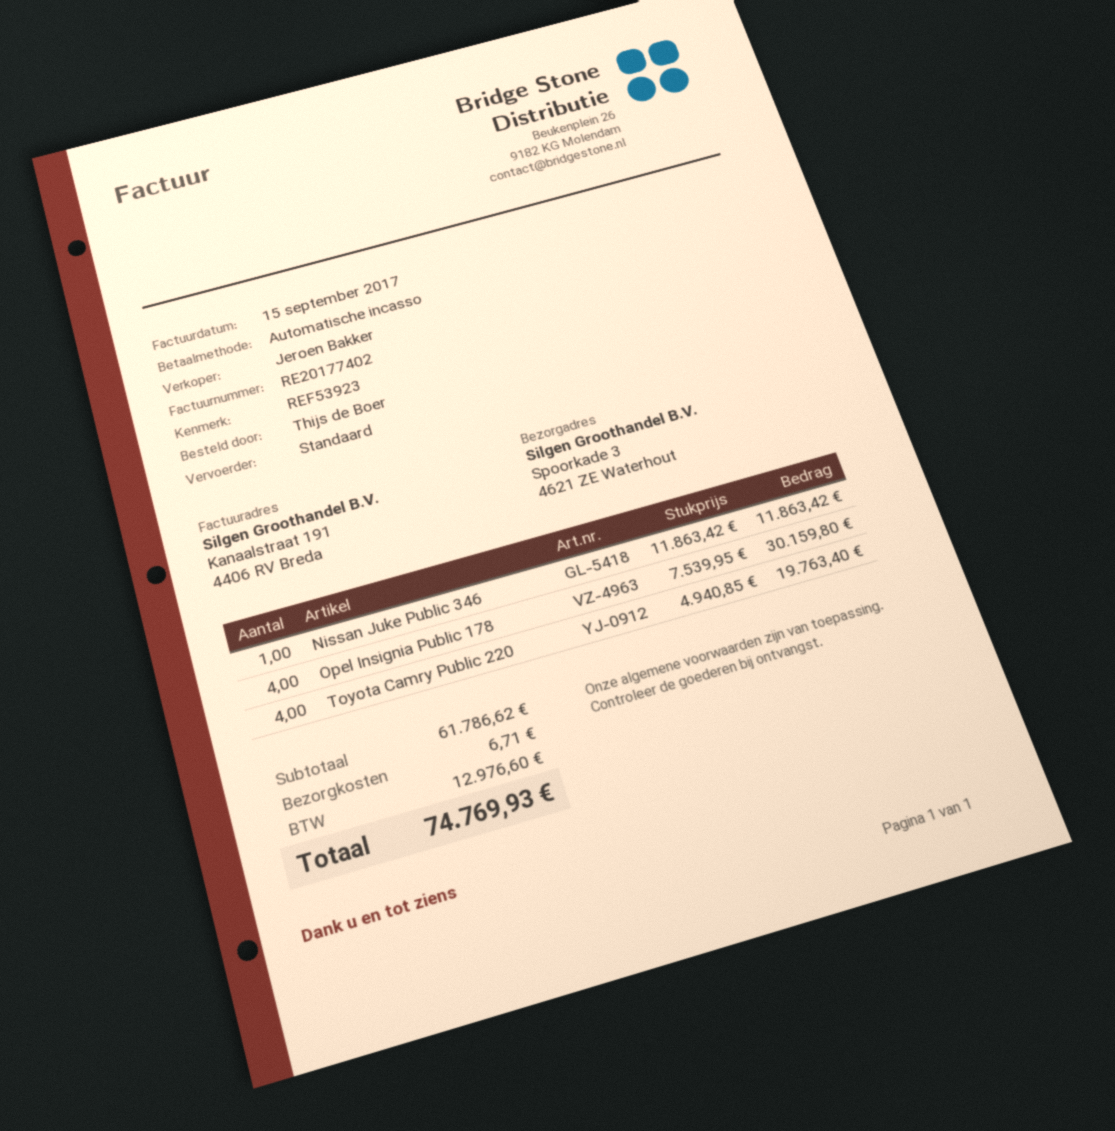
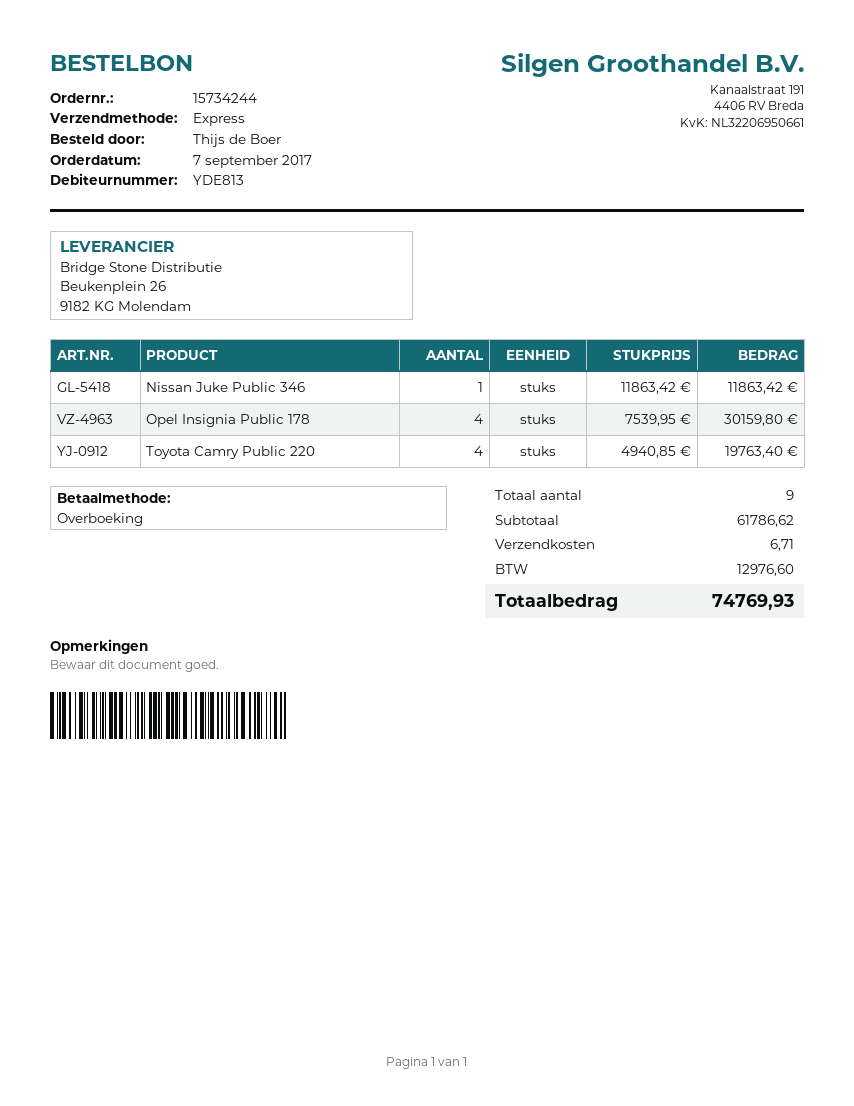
payment method: direct debit -> bank transfer
shipping method: standard -> express

